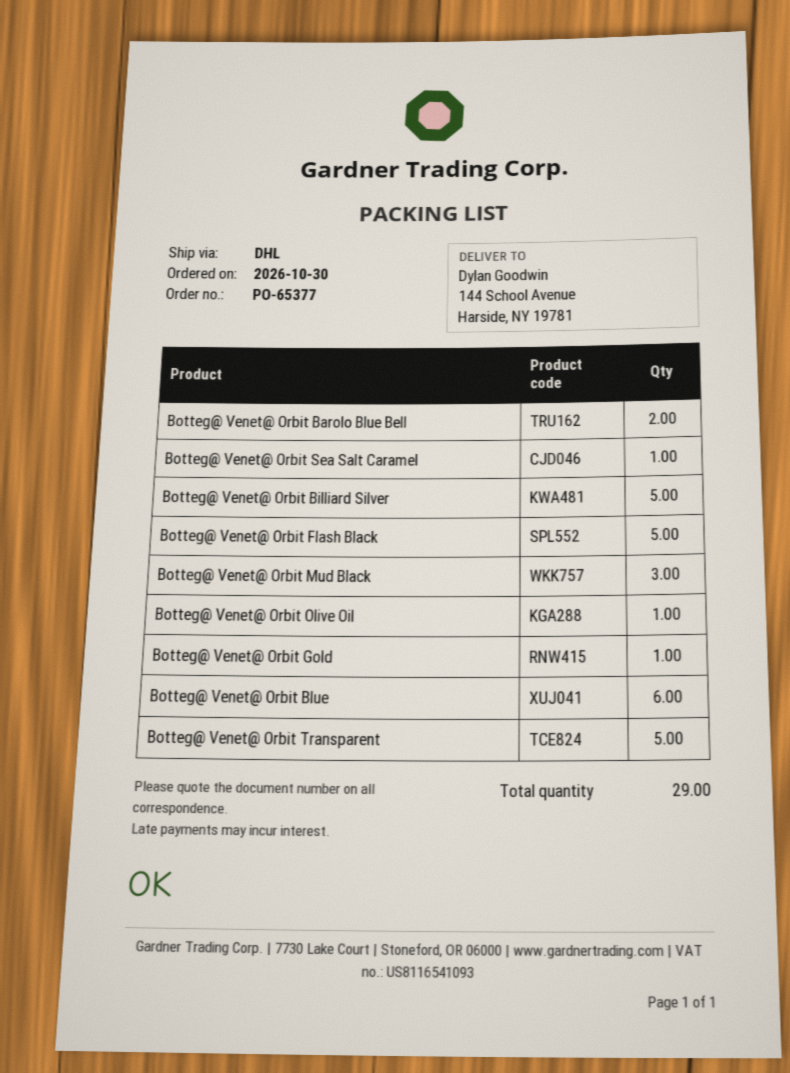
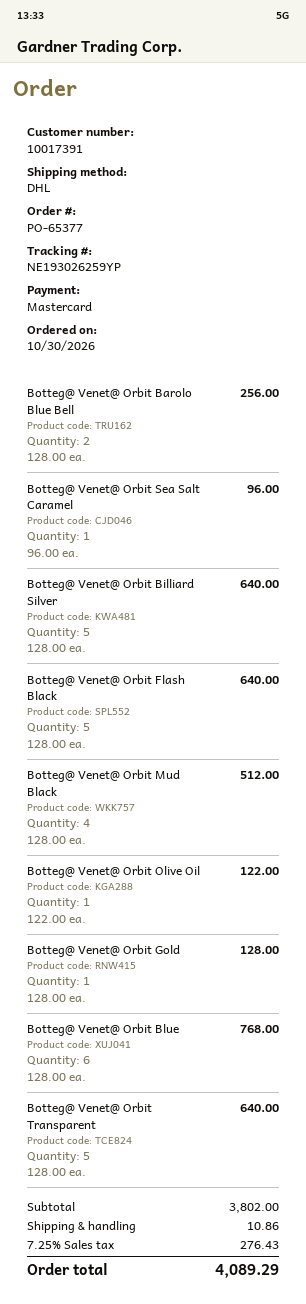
Botteg@ Venet@ Orbit Mud Black: 3 -> 4

